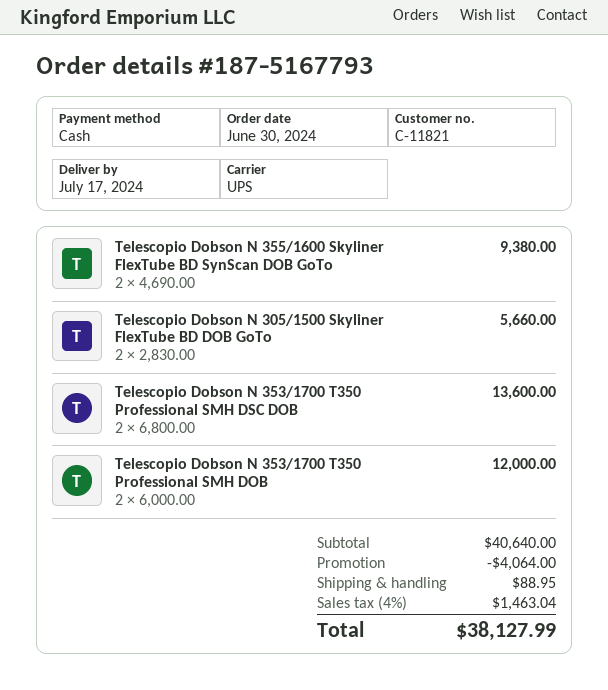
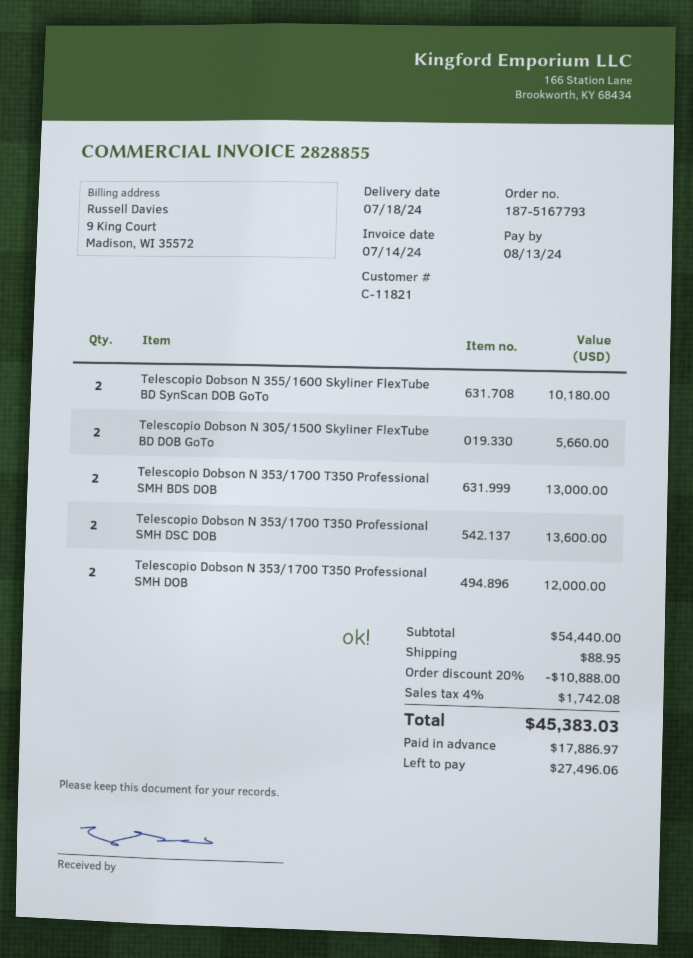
delivery date: 2024-07-17 -> 2024-07-18
Telescopio Dobson N 355/1600 Skyliner FlexTube BD SynScan DOB GoTo: 2 for 9380.00 -> 2 for 10180.00
Telescopio Dobson N 353/1700 T350 Professional SMH BDS DOB: none -> 2 for 13000.00
subtotal: 40640.00 -> 54440.00
discount: 4064.00 -> 10888.00
tax: 4% = 1463.04 -> 4% = 1742.08
total: 38127.99 -> 45383.03

